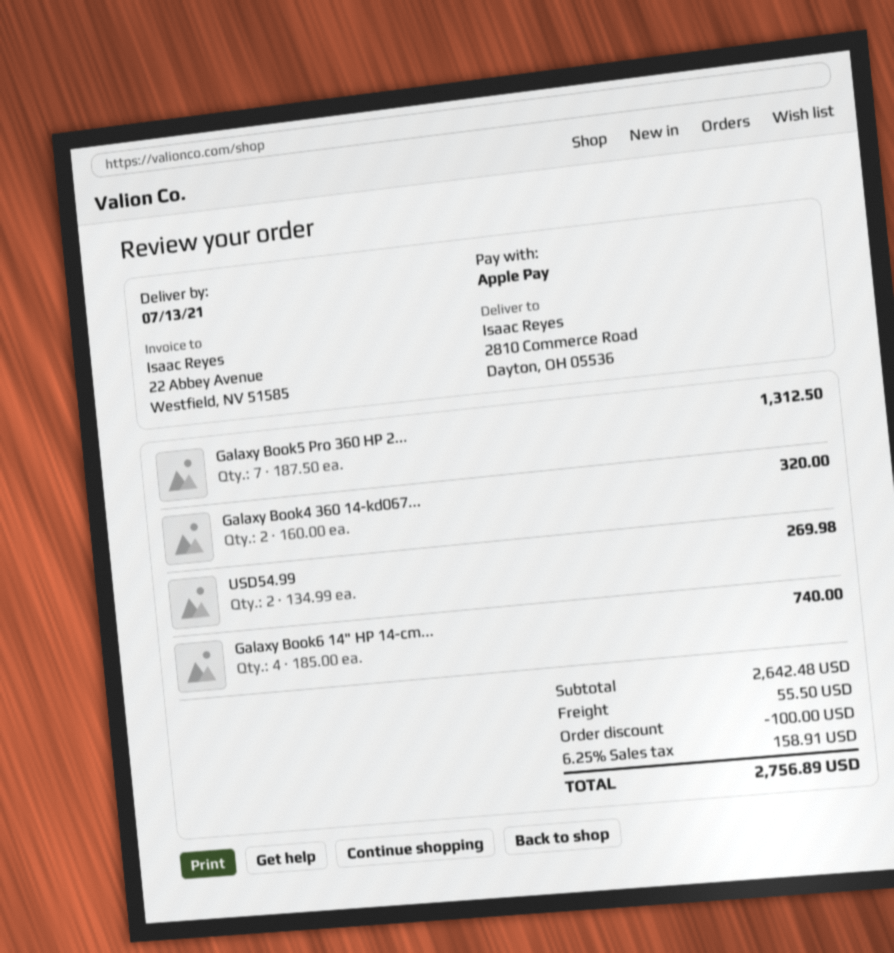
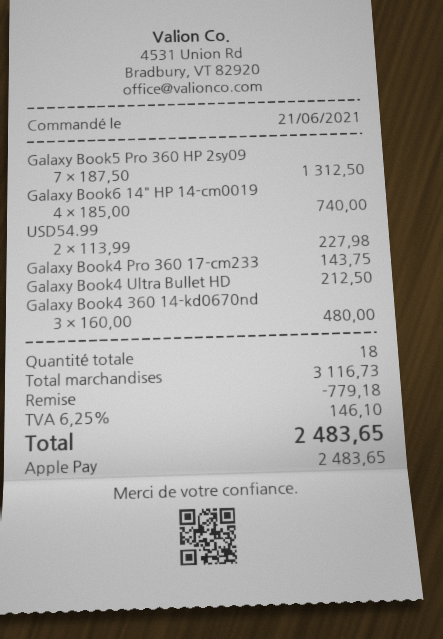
Galaxy Book4 360 14-kd067...: 2 x 160.00 = 320.00 -> 3 x 160.00 = 480.00
USD54.99: 2 x 134.99 = 269.98 -> 2 x 113.99 = 227.98
Galaxy Book4 Pro 360 17-cm233: none -> 1 x 143.75 = 143.75
Galaxy Book4 Ultra Bullet HD: none -> 1 x 212.50 = 212.50
subtotal: 2642.48 -> 3116.73
discount: 100.00 -> 779.18
shipping: 55.50 -> none
tax: 6.25% = 158.91 -> 6.25% = 146.10
total: 2756.89 -> 2483.65

